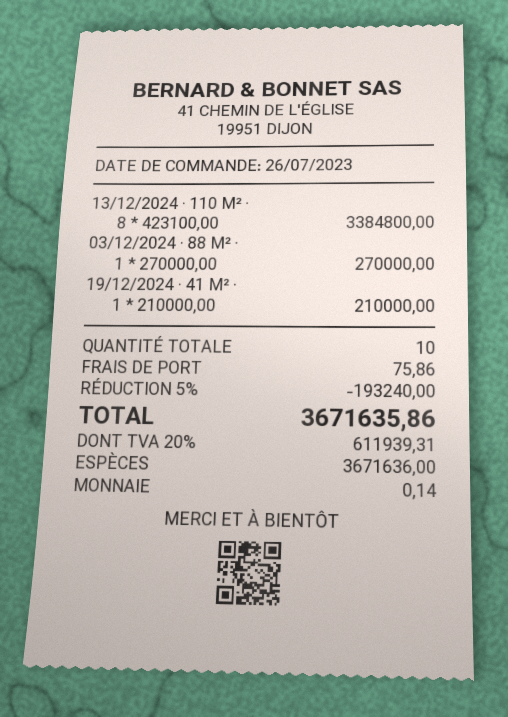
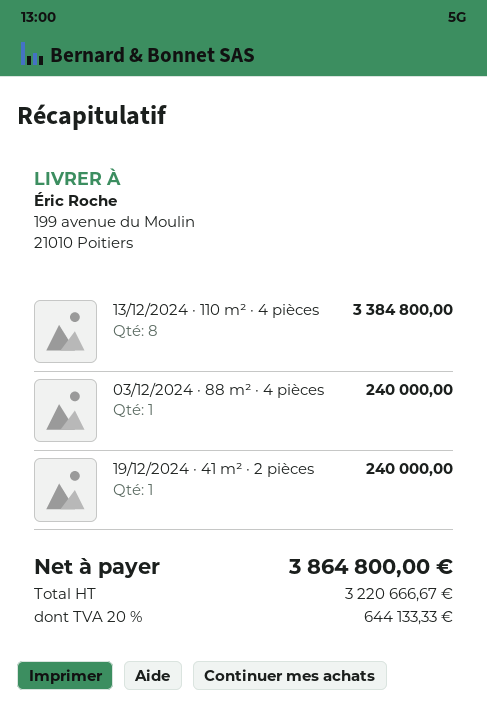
03/12/2024 · 88 M² ·: 1 for 270000.00 -> 1 for 240000.00
19/12/2024 · 41 M² ·: 1 for 210000.00 -> 1 for 240000.00
discount: 5% = 193240.00 -> none
shipping: 75.86 -> none
tax: 20% = 611939.31 -> 20% = 644133.33
total: 3671635.86 -> 3864800.00

